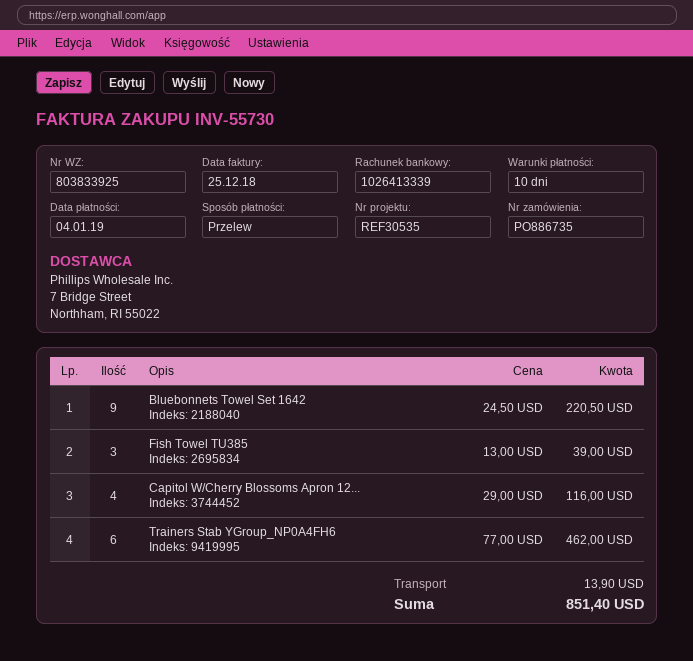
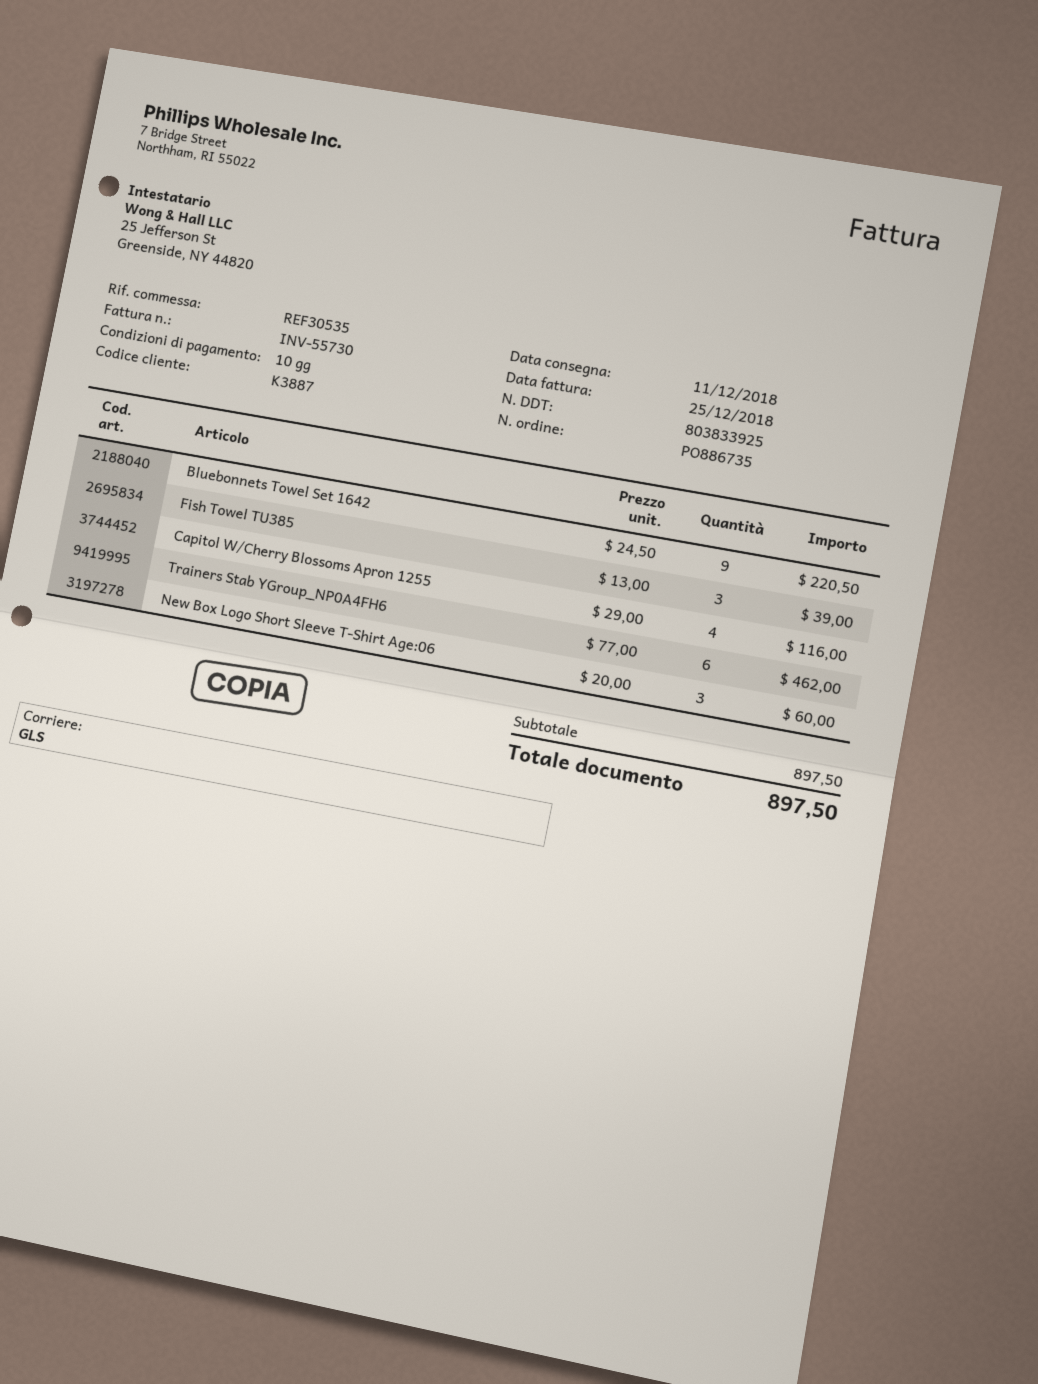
New Box Logo Short Sleeve T-Shirt Age:06: none -> 3 x 20.00 = 60.00
shipping: 13.90 -> none
total: 851.40 -> 897.50

